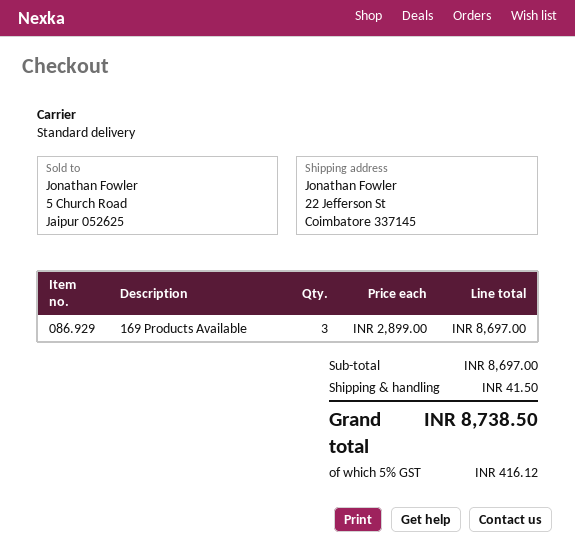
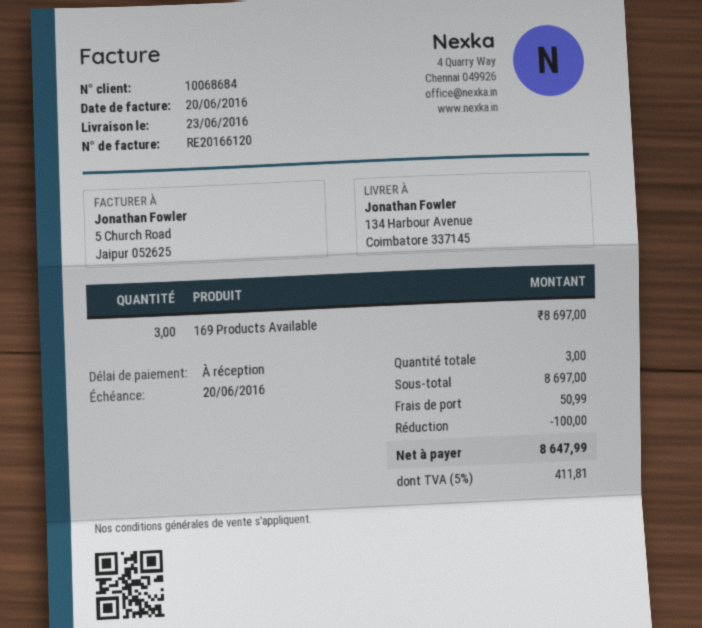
ship to: 22 Jefferson St, Coimbatore 337145 -> 134 Harbour Avenue, Coimbatore 337145
discount: none -> 100.00
shipping: 41.50 -> 50.99
tax: 5% = 416.12 -> 5% = 411.81
total: 8738.50 -> 8647.99

